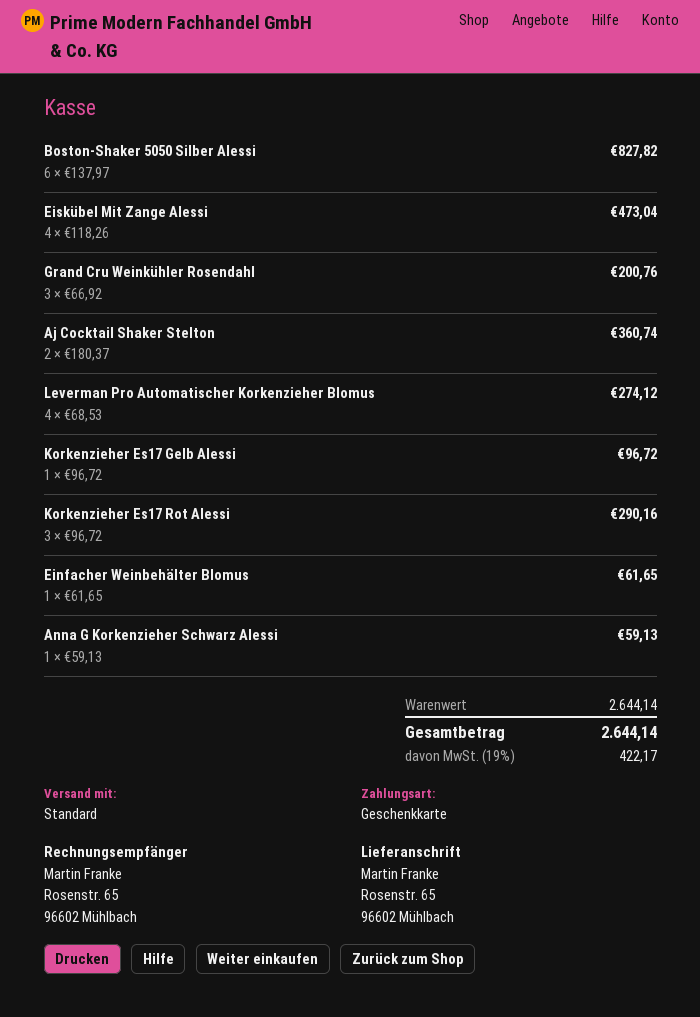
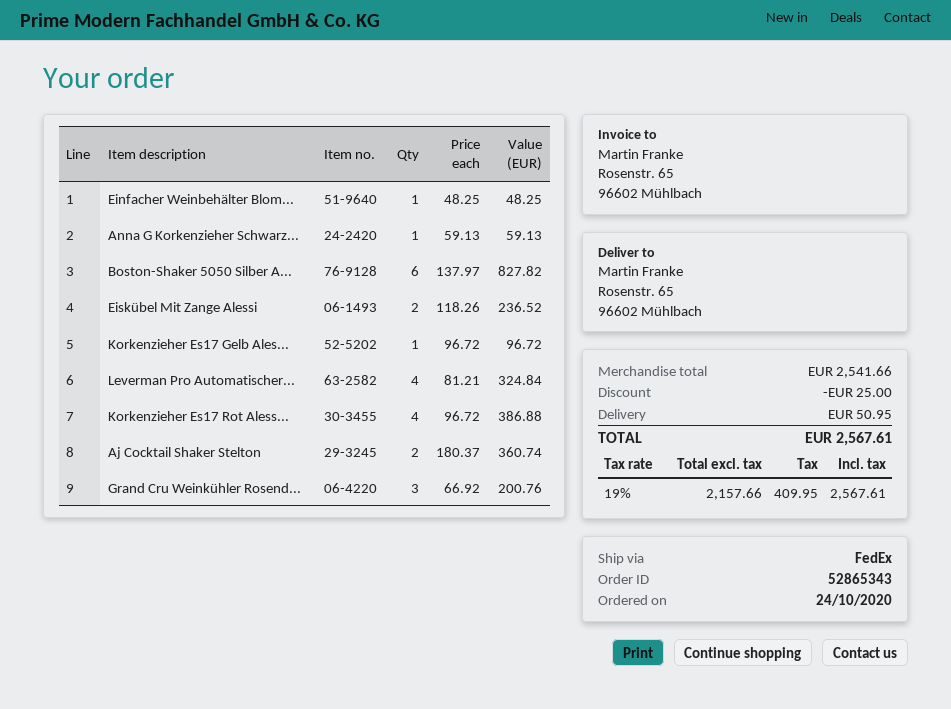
shipping method: standard -> FedEx
Eiskübel Mit Zange Alessi: 4 x 118.26 = 473.04 -> 2 x 118.26 = 236.52
Leverman Pro Automatischer Korkenzieher Blomus: 4 x 68.53 = 274.12 -> 4 x 81.21 = 324.84
Korkenzieher Es17 Rot Alessi: 3 x 96.72 = 290.16 -> 4 x 96.72 = 386.88
Einfacher Weinbehälter Blomus: 1 x 61.65 = 61.65 -> 1 x 48.25 = 48.25
subtotal: 2644.14 -> 2541.66
discount: none -> 25.00
shipping: none -> 50.95
tax: 19% = 422.17 -> 19% = 409.95
total: 2644.14 -> 2567.61

